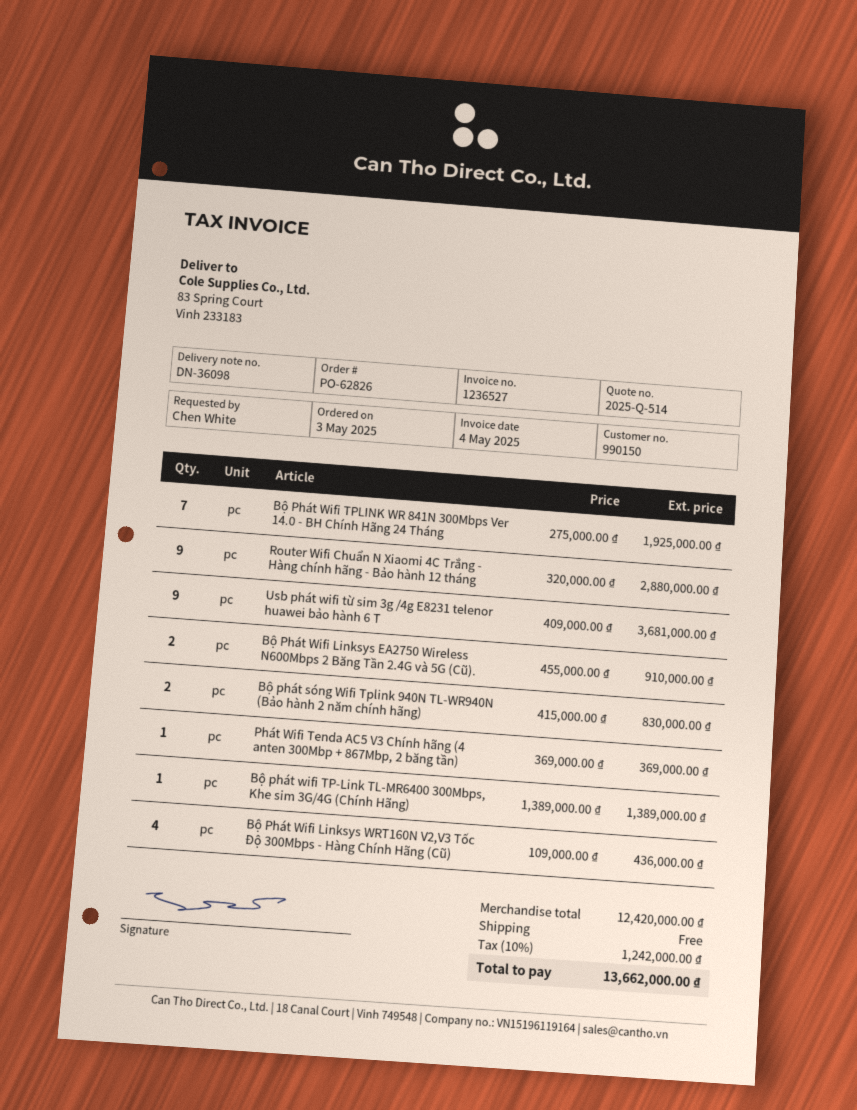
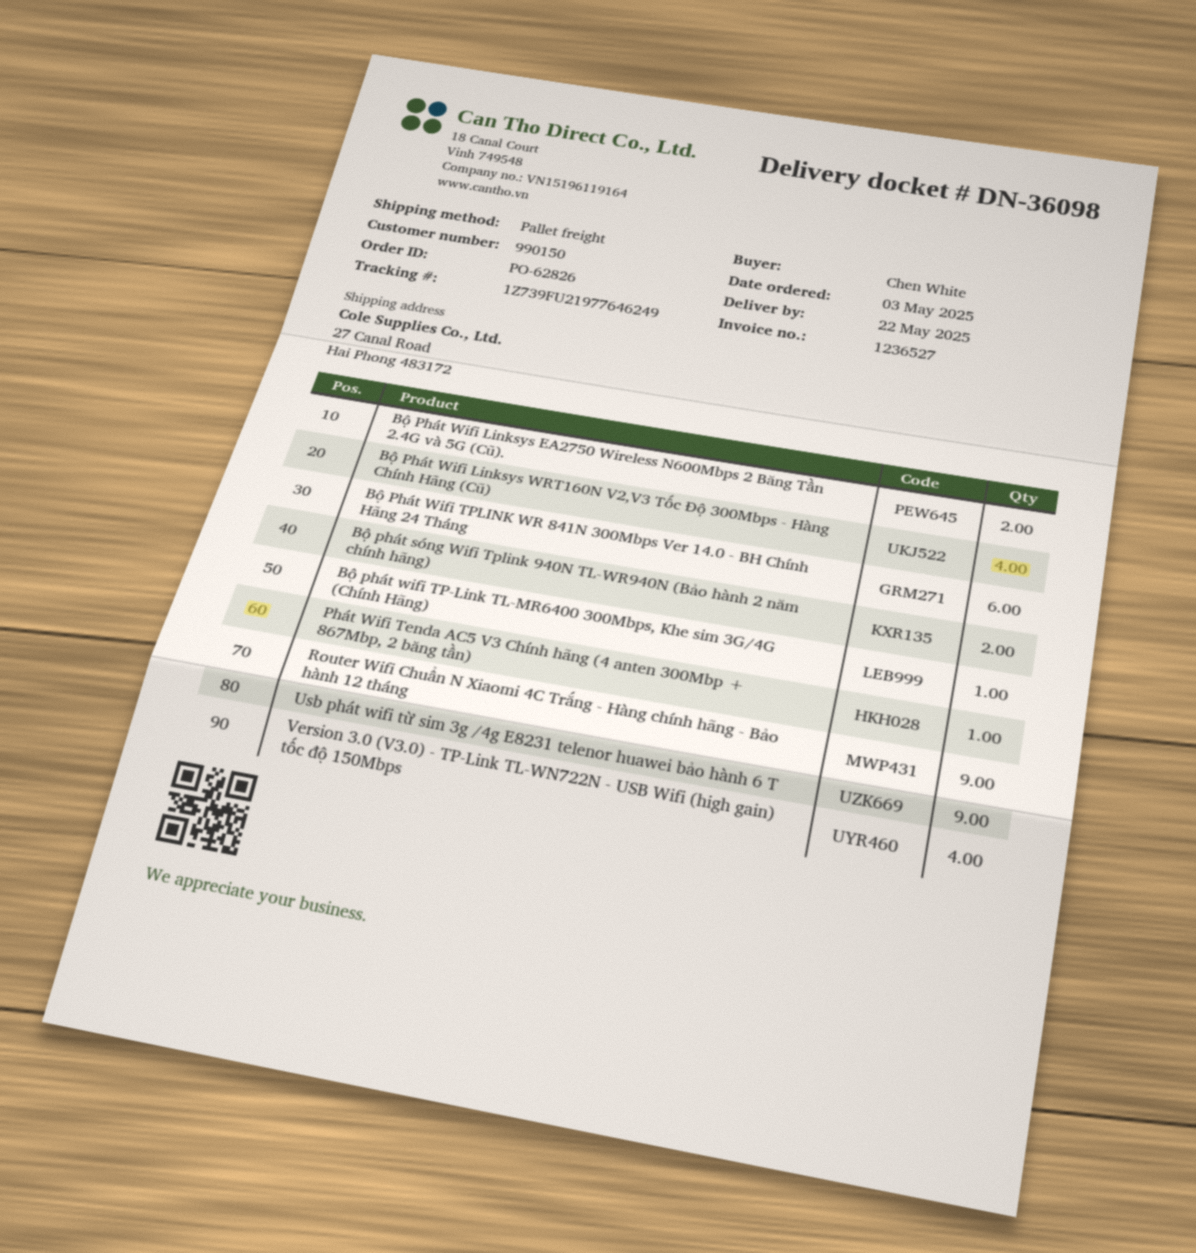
ship to: 83 Spring Court, Vinh 233183 -> 27 Canal Road, Hai Phong 483172
Bộ Phát Wifi TPLINK WR 841N 300Mbps Ver 14.0 - BH Chính Hãng 24 Tháng: 7 -> 6
Version 3.0 (V3.0) - TP-Link TL-WN722N - USB Wifi (high gain) tốc độ 150Mbps: none -> 4

